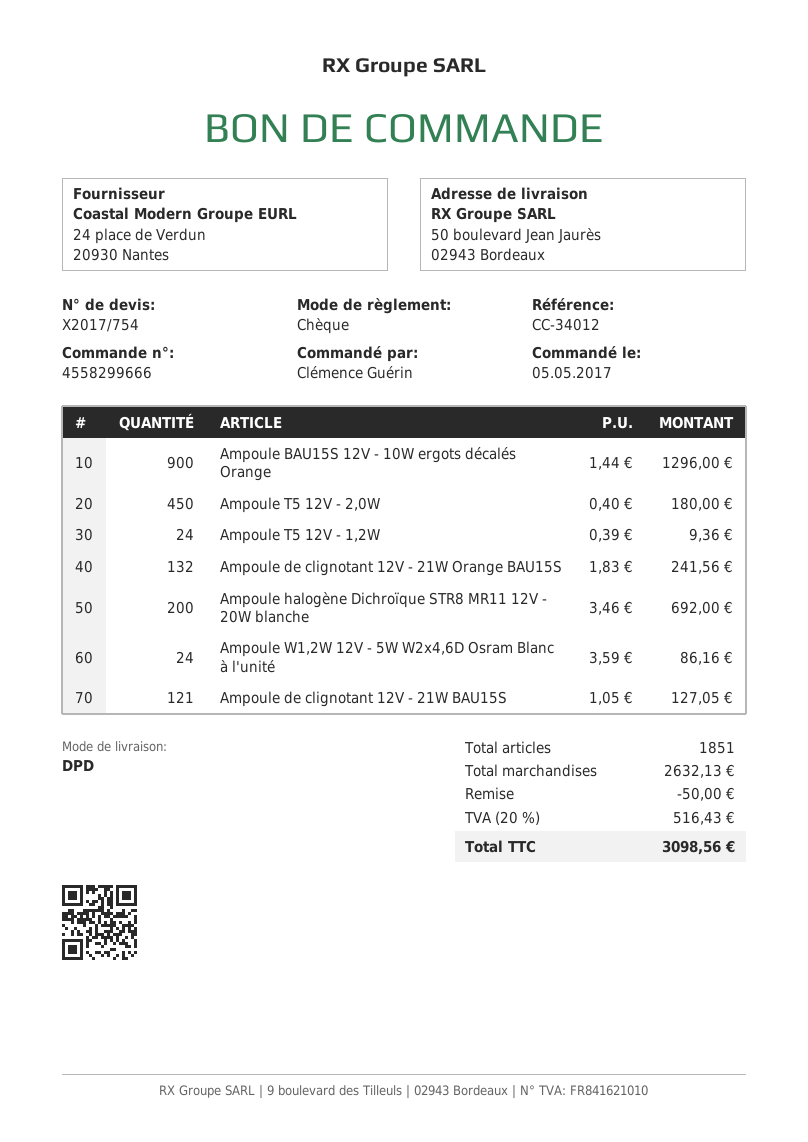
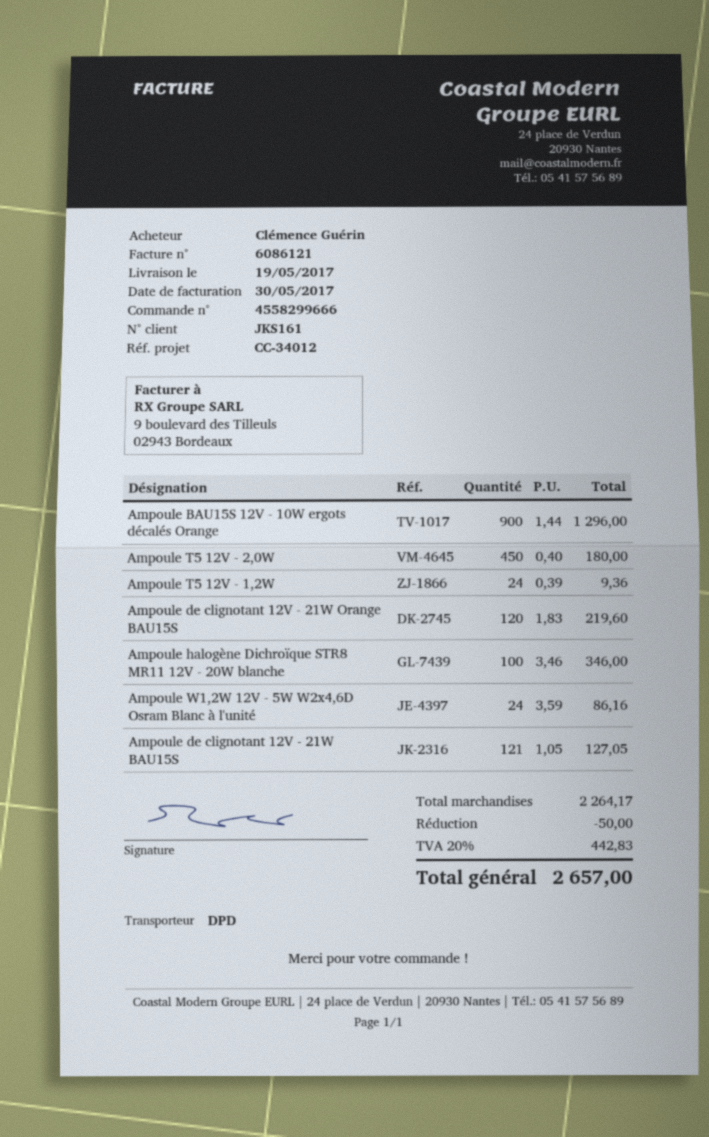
Ampoule de clignotant 12V - 21W Orange BAU15S: 132 x 1.83 = 241.56 -> 120 x 1.83 = 219.60
Ampoule halogène Dichroïque STR8 MR11 12V - 20W blanche: 200 x 3.46 = 692.00 -> 100 x 3.46 = 346.00
subtotal: 2632.13 -> 2264.17
tax: 20% = 516.43 -> 20% = 442.83
total: 3098.56 -> 2657.00

